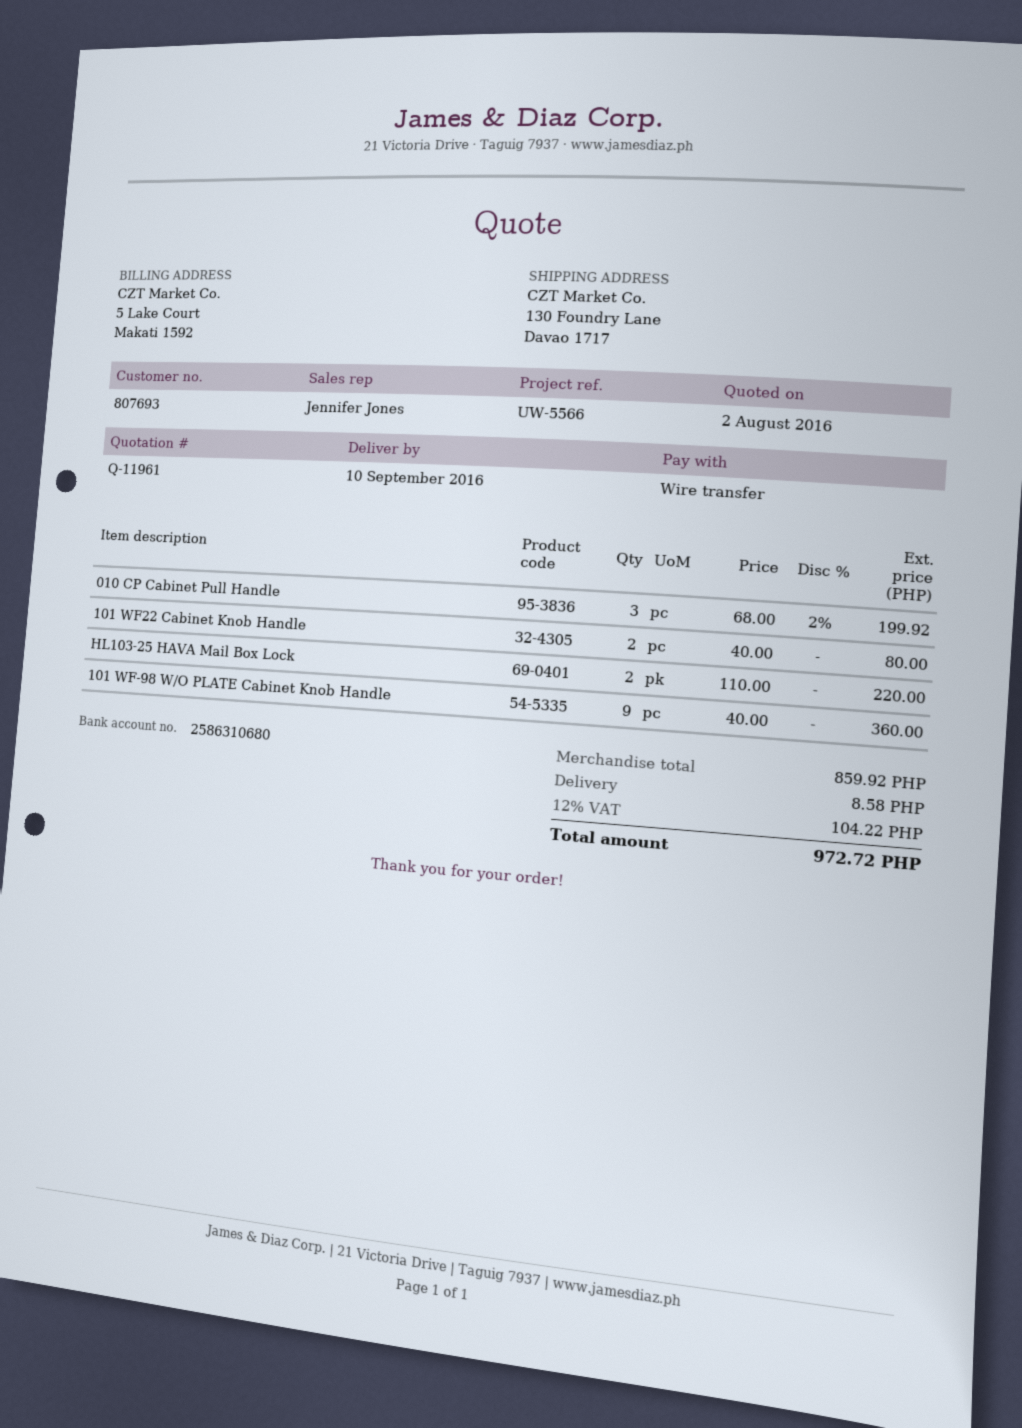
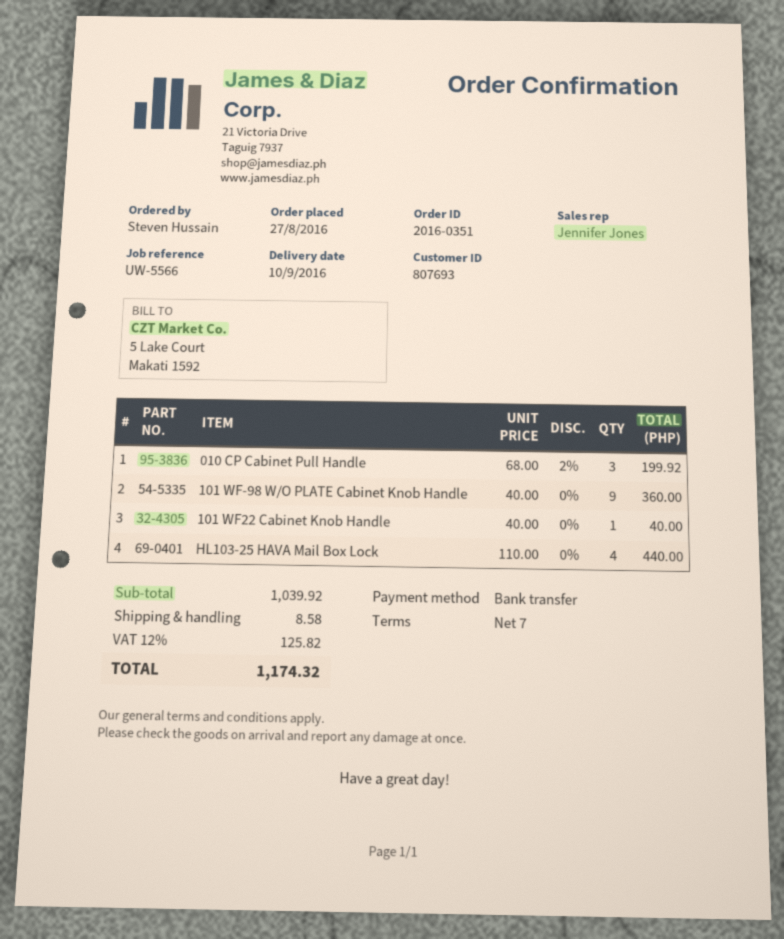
101 WF22 Cabinet Knob Handle: 2 x 40.00 = 80.00 -> 1 x 40.00 = 40.00
HL103-25 HAVA Mail Box Lock: 2 x 110.00 = 220.00 -> 4 x 110.00 = 440.00
subtotal: 859.92 -> 1039.92
tax: 12% = 104.22 -> 12% = 125.82
total: 972.72 -> 1174.32

